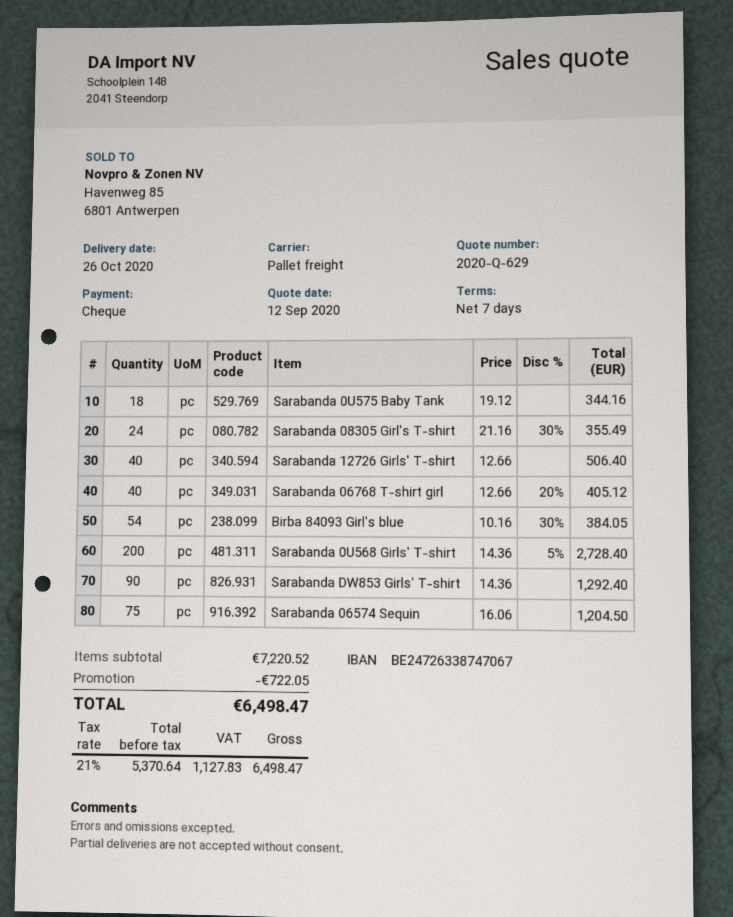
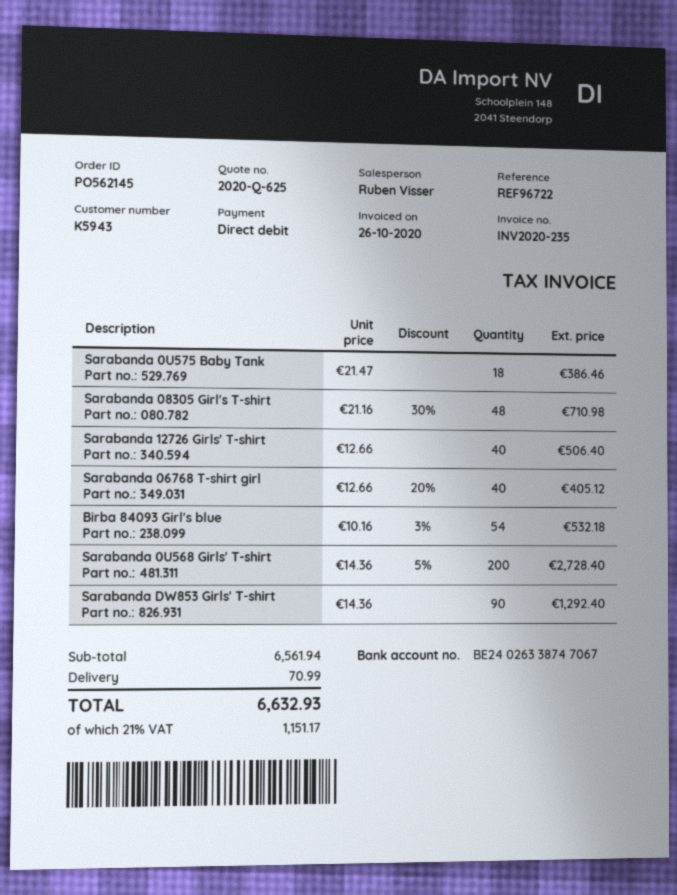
quote number: 2020-Q-629 -> 2020-Q-625
payment method: cheque -> direct debit
bank account: BE24726338747067 -> BE24026338747067
Sarabanda 0U575 Baby Tank: 18 x 19.12 = 344.16 -> 18 x 21.47 = 386.46
Sarabanda 08305 Girl's T-shirt: 24 x 21.16 - 30% = 355.49 -> 48 x 21.16 - 30% = 710.98
Birba 84093 Girl's blue: 54 x 10.16 - 30% = 384.05 -> 54 x 10.16 - 3% = 532.18
Sarabanda 06574 Sequin: 75 x 16.06 = 1204.50 -> none
subtotal: 7220.52 -> 6561.94
discount: 722.05 -> none
shipping: none -> 70.99
tax: 21% = 1127.83 -> 21% = 1151.17
total: 6498.47 -> 6632.93

